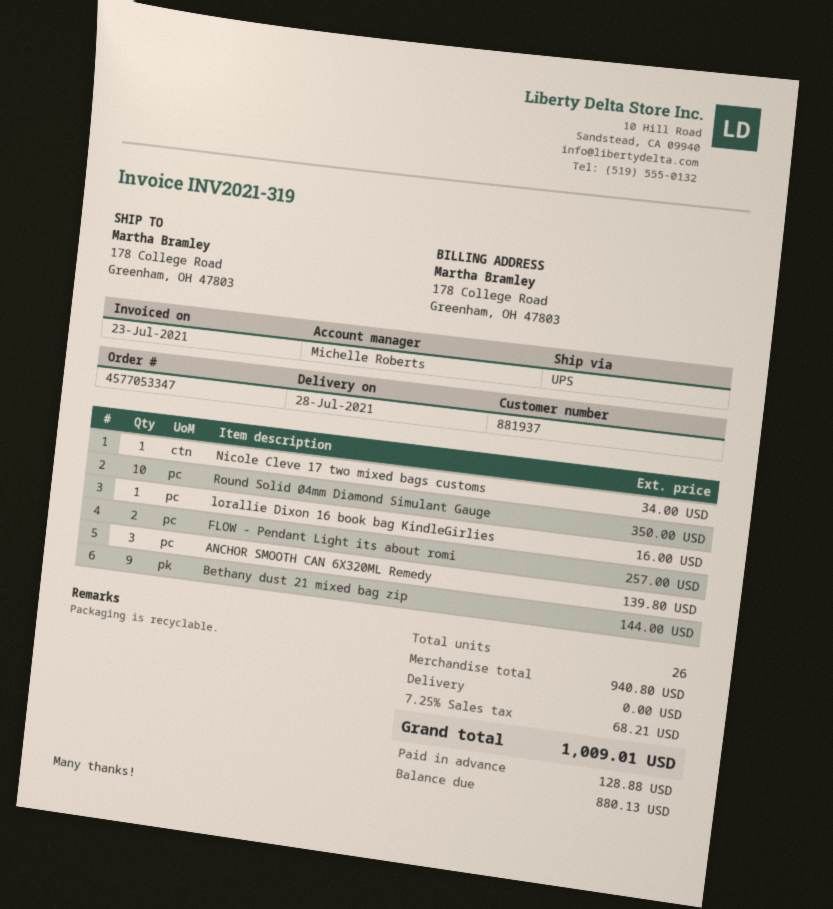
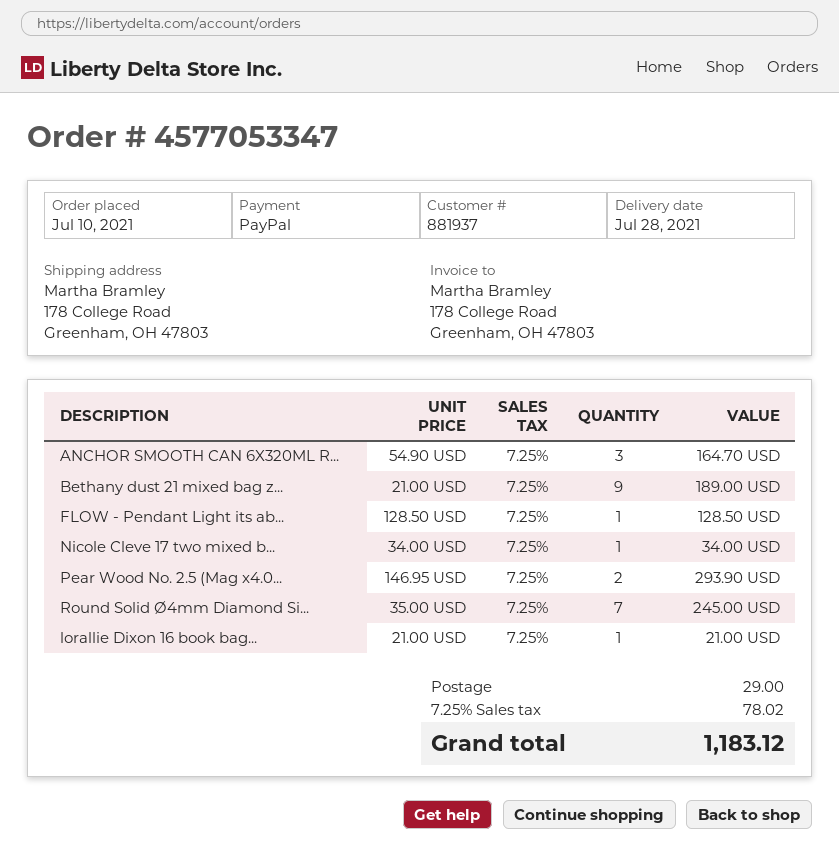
Round Solid Ø4mm Diamond Simulant Gauge: 10 for 350.00 -> 7 for 245.00
lorallie Dixon 16 book bag KindleGirlies: 1 for 16.00 -> 1 for 21.00
FLOW - Pendant Light its about romi: 2 for 257.00 -> 1 for 128.50
ANCHOR SMOOTH CAN 6X320ML Remedy: 3 for 139.80 -> 3 for 164.70
Bethany dust 21 mixed bag zip: 9 for 144.00 -> 9 for 189.00
Pear Wood No. 2.5 (Mag x4.0...: none -> 2 for 293.90
shipping: 0.00 -> 29.00
tax: 7.25% = 68.21 -> 7.25% = 78.02
total: 1009.01 -> 1183.12

